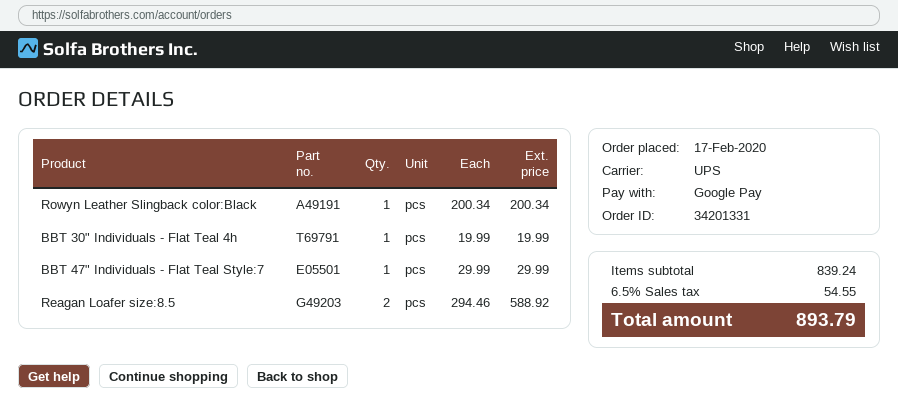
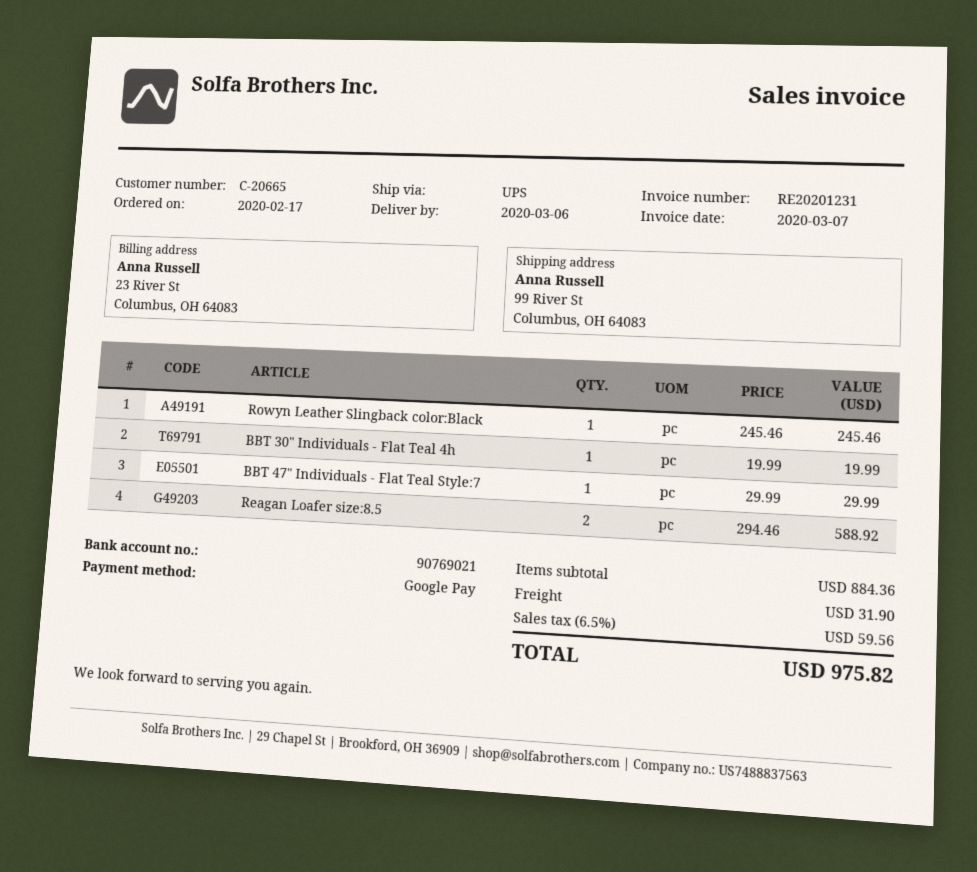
Rowyn Leather Slingback color:Black: 1 x 200.34 = 200.34 -> 1 x 245.46 = 245.46
subtotal: 839.24 -> 884.36
shipping: none -> 31.90
tax: 6.5% = 54.55 -> 6.5% = 59.56
total: 893.79 -> 975.82

